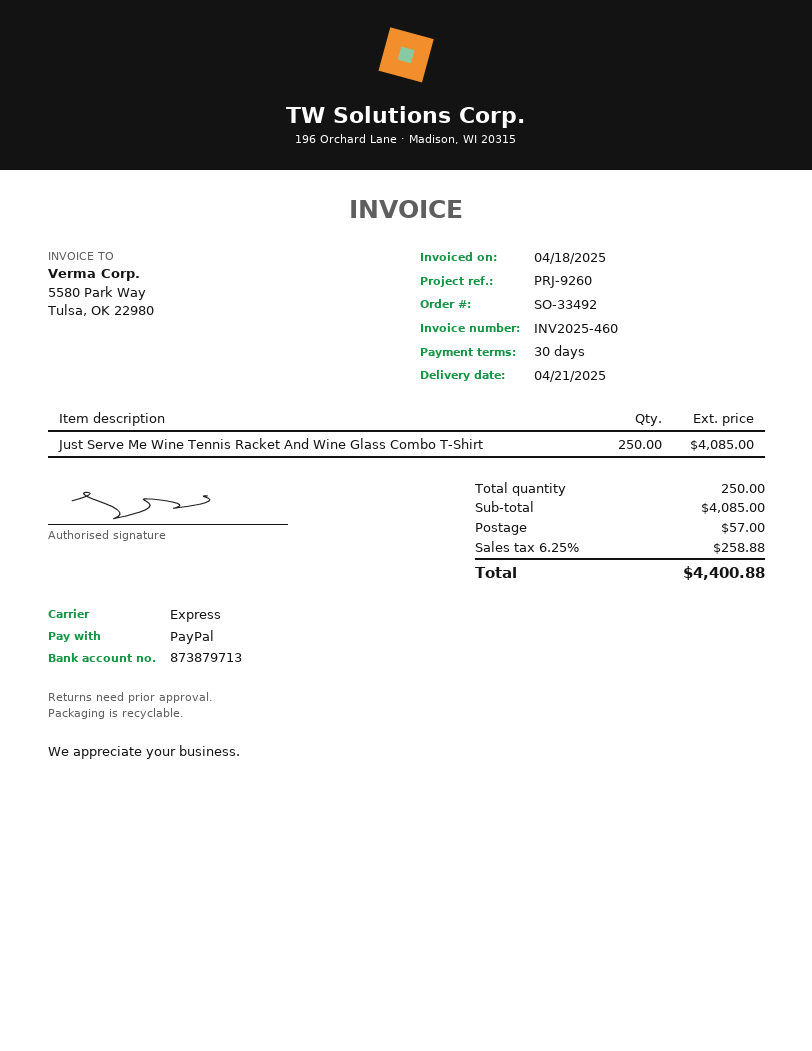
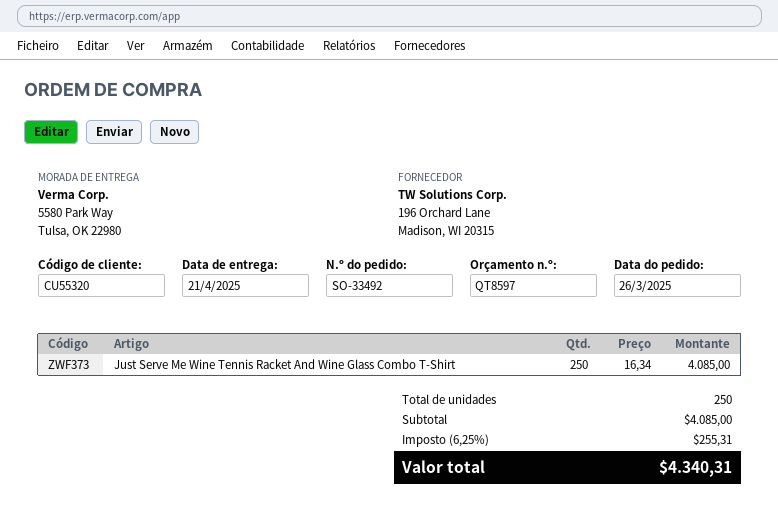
shipping: 57.00 -> none
tax: 6.25% = 258.88 -> 6.25% = 255.31
total: 4400.88 -> 4340.31

